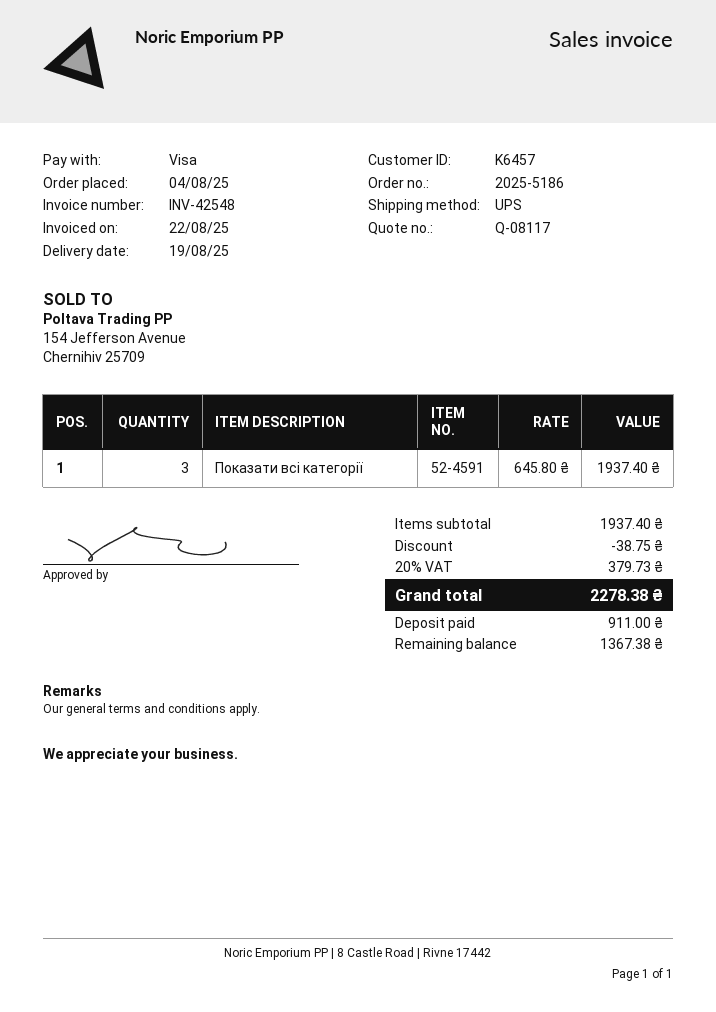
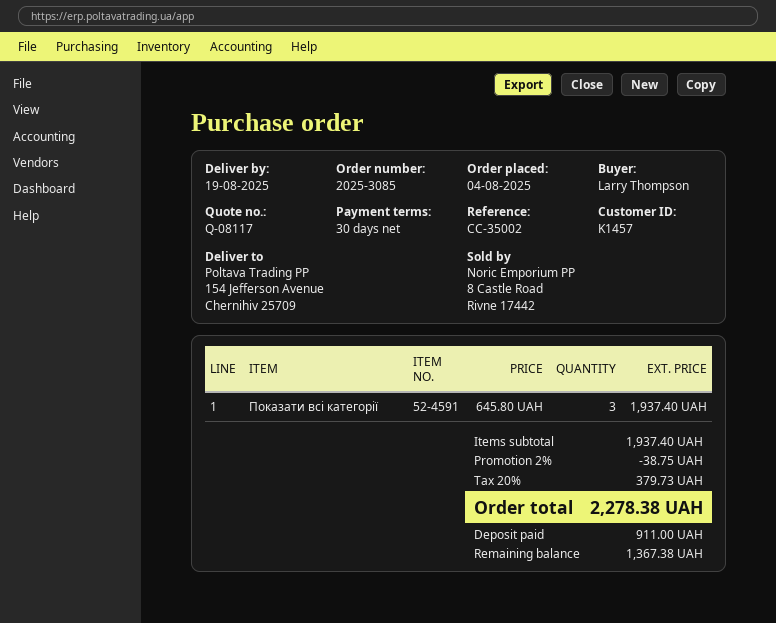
order number: 2025-5186 -> 2025-3085
customer number: K6457 -> K1457

